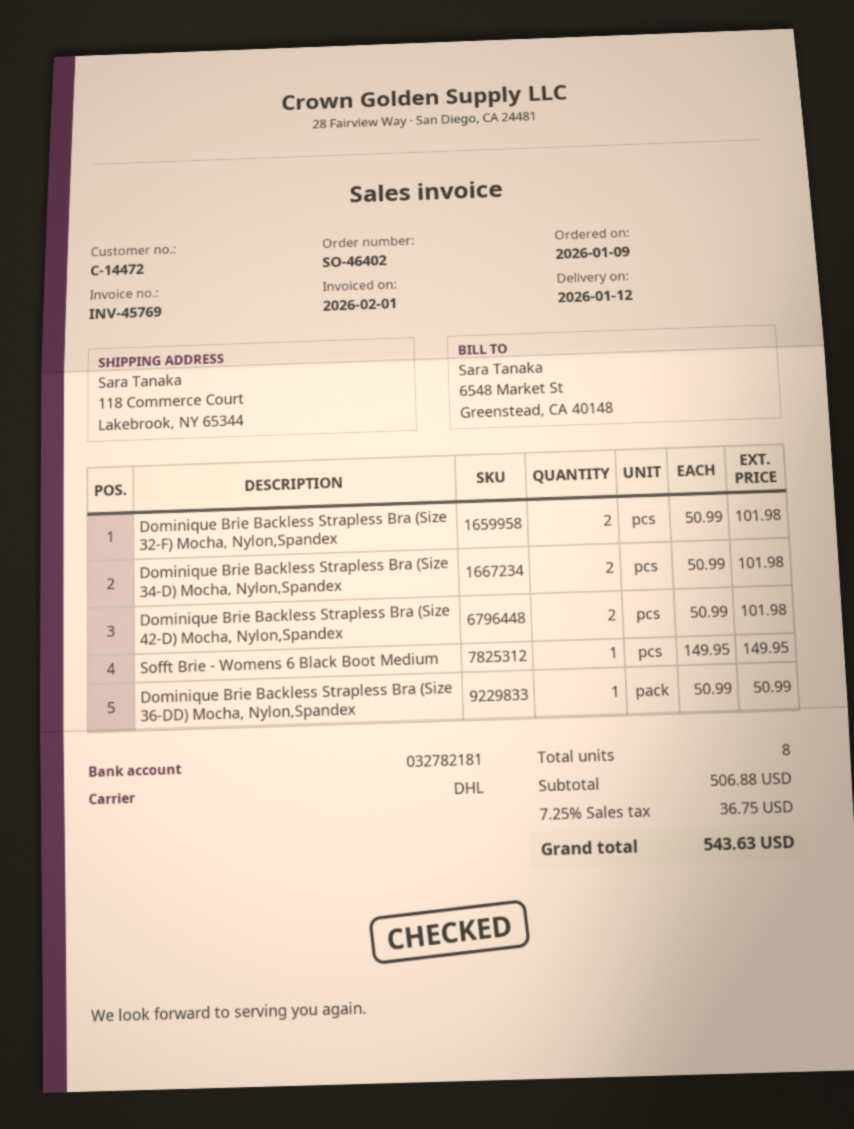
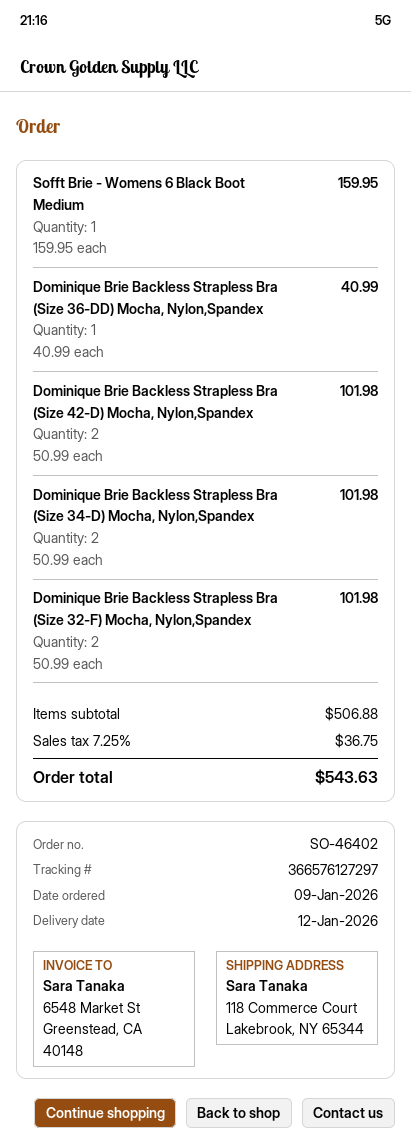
Sofft Brie - Womens 6 Black Boot Medium: 1 x 149.95 = 149.95 -> 1 x 159.95 = 159.95
Dominique Brie Backless Strapless Bra (Size 36-DD) Mocha, Nylon,Spandex: 1 x 50.99 = 50.99 -> 1 x 40.99 = 40.99

